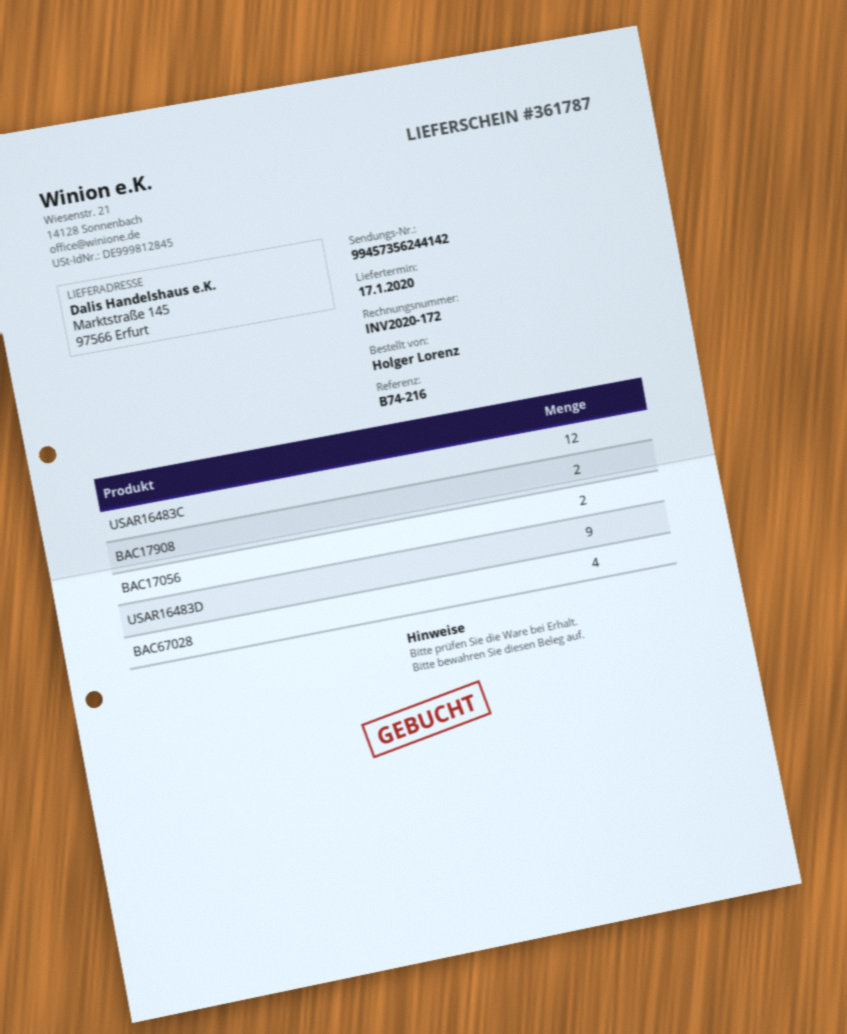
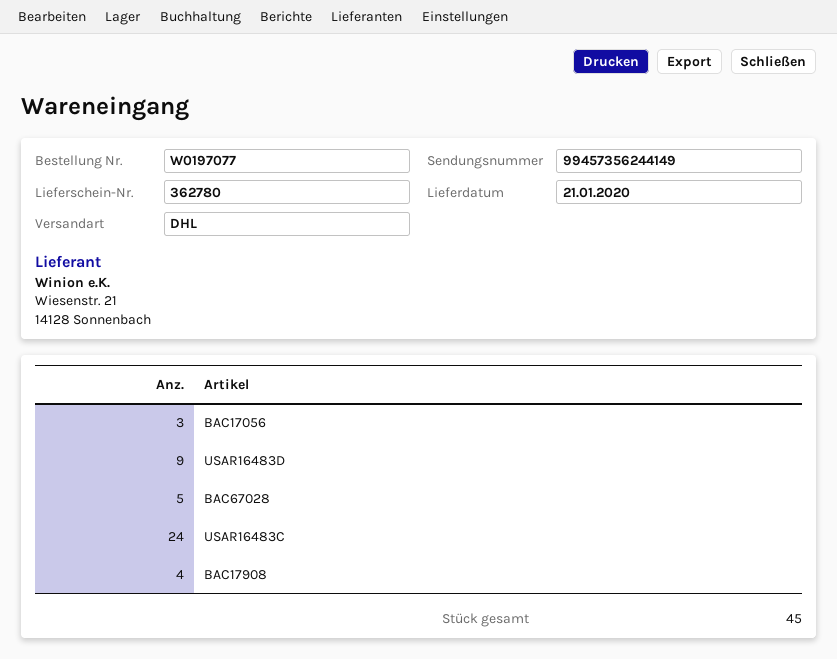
delivery note number: 361787 -> 362780
delivery date: 2020-01-17 -> 2020-01-21
tracking number: 99457356244142 -> 99457356244149
USAR16483C: 12 -> 24
BAC17908: 2 -> 4
BAC17056: 2 -> 3
BAC67028: 4 -> 5

